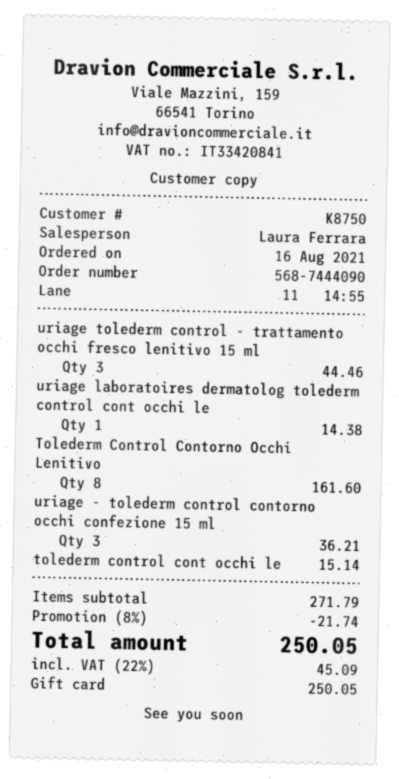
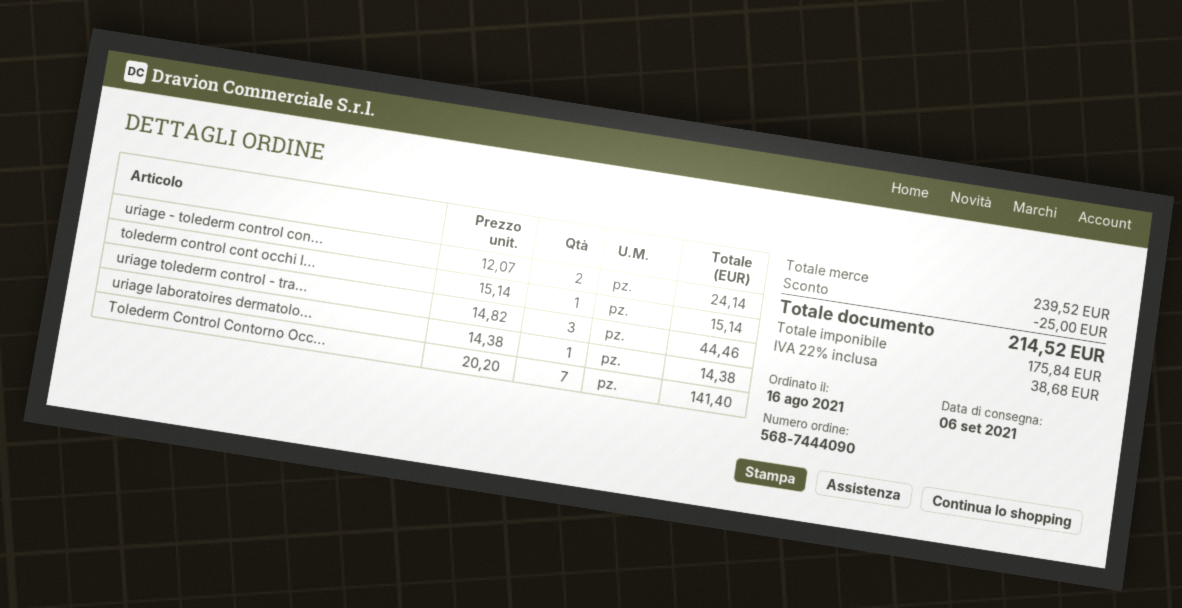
Tolederm Control Contorno Occhi Lenitivo: 8 for 161.60 -> 7 for 141.40
uriage - tolederm control contorno occhi confezione 15 ml: 3 for 36.21 -> 2 for 24.14
subtotal: 271.79 -> 239.52
discount: 21.74 -> 25.00
tax: 22% = 45.09 -> 22% = 38.68
total: 250.05 -> 214.52

